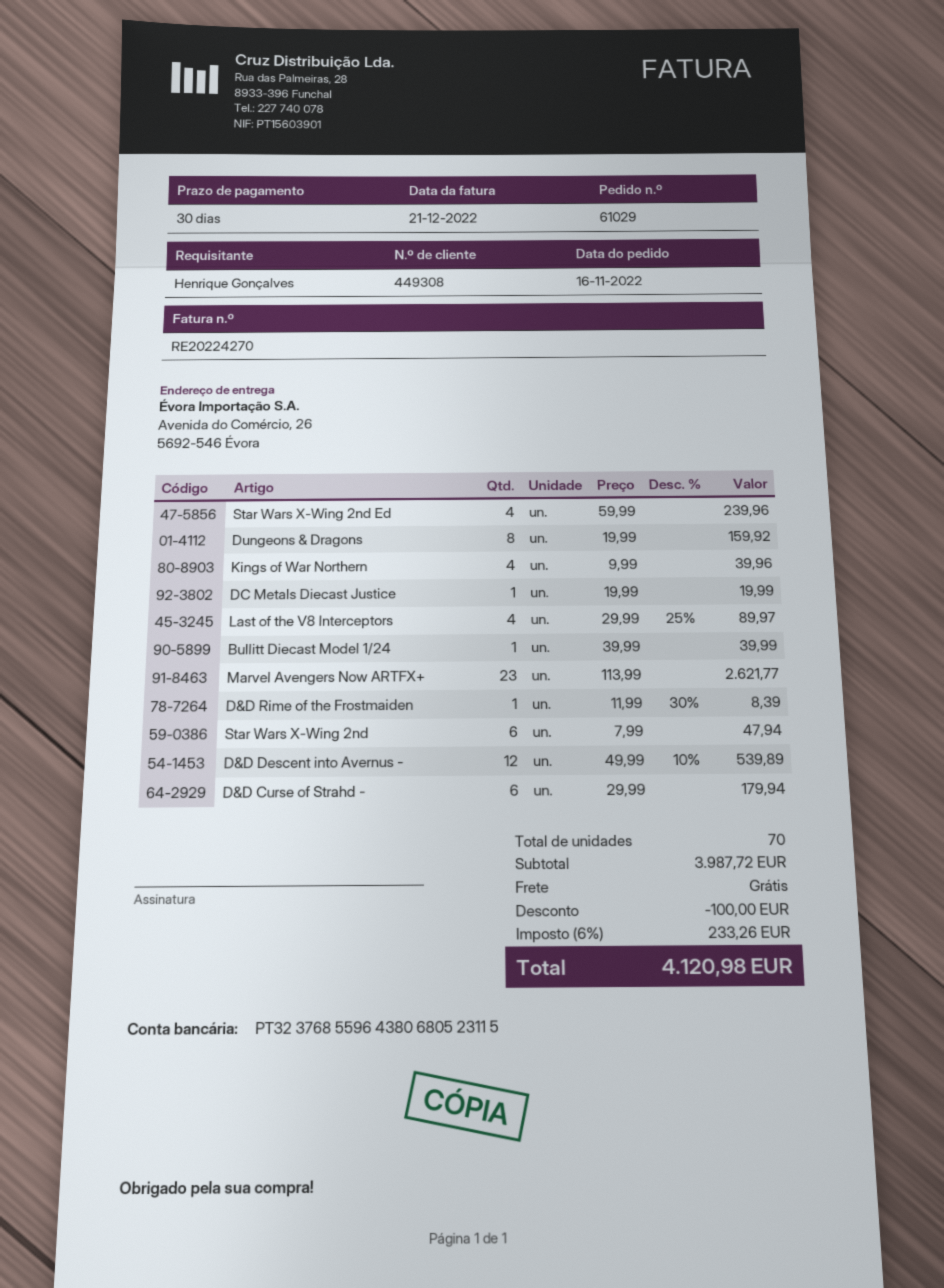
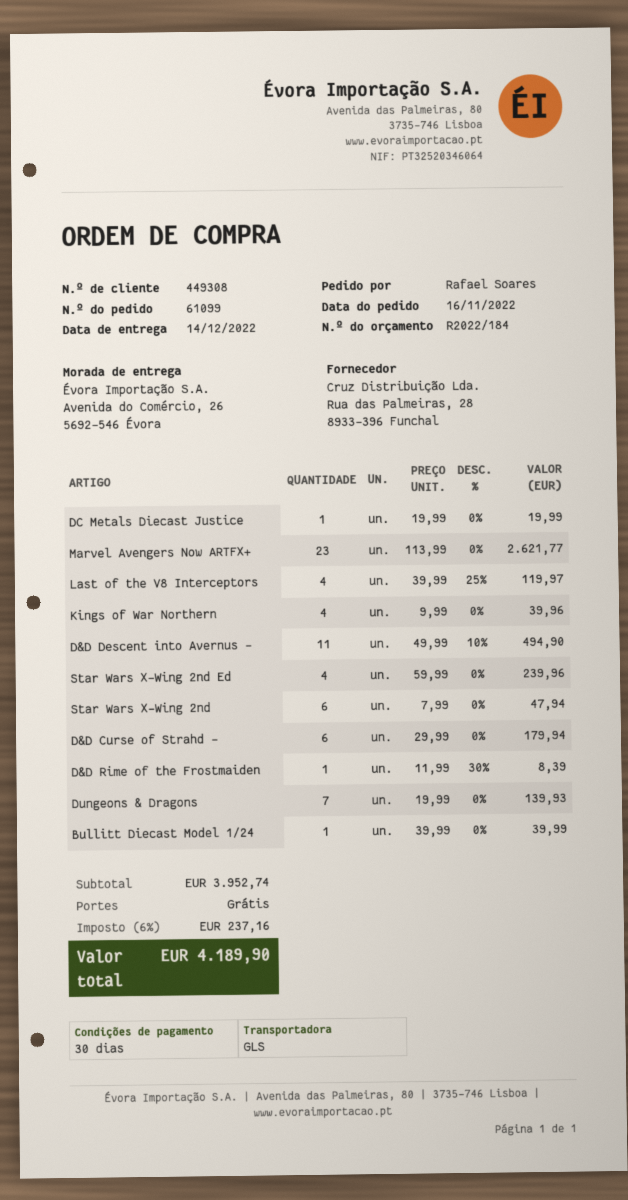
order number: 61029 -> 61099
ordered by: Henrique Gonçalves -> Rafael Soares
Dungeons & Dragons: 8 x 19.99 = 159.92 -> 7 x 19.99 = 139.93
Last of the V8 Interceptors: 4 x 29.99 - 25% = 89.97 -> 4 x 39.99 - 25% = 119.97
D&D Descent into Avernus -: 12 x 49.99 - 10% = 539.89 -> 11 x 49.99 - 10% = 494.90
subtotal: 3987.72 -> 3952.74
discount: 100.00 -> none
tax: 6% = 233.26 -> 6% = 237.16
total: 4120.98 -> 4189.90

